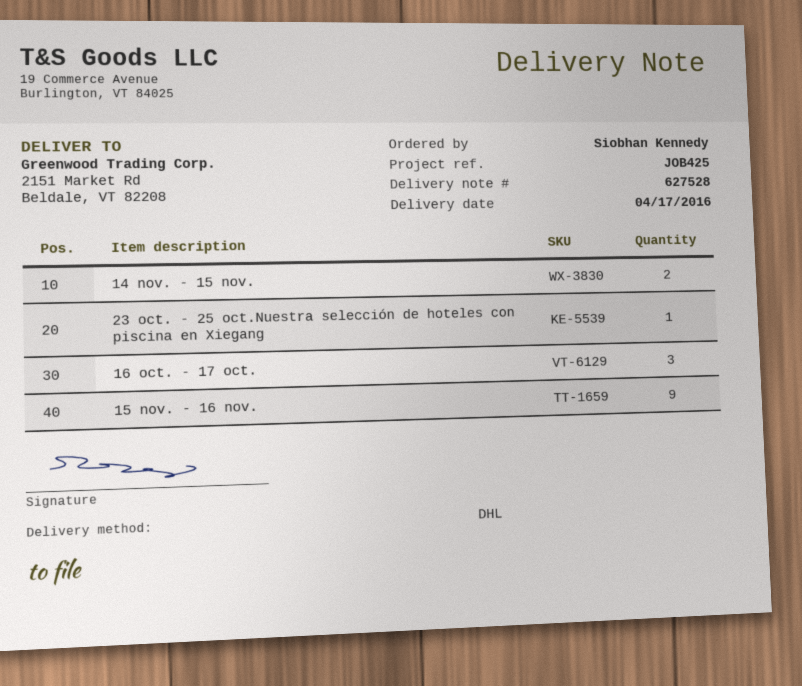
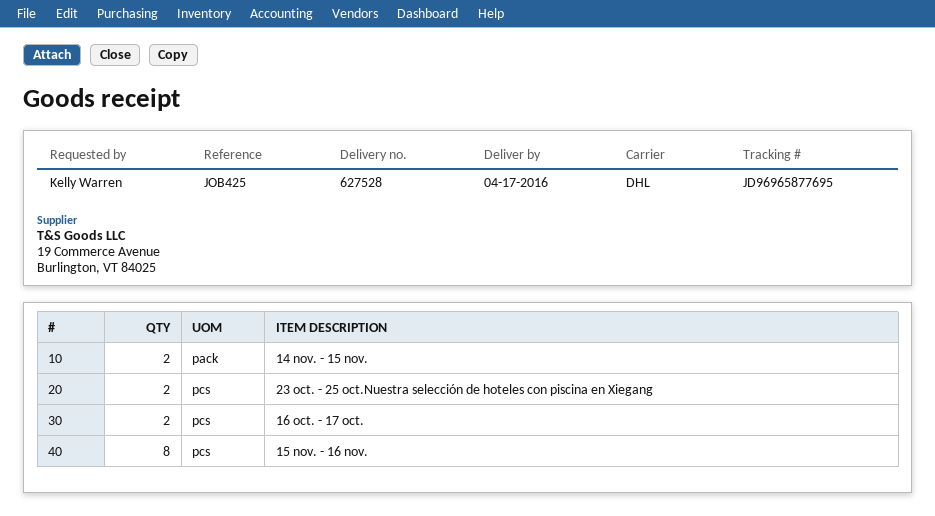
ordered by: Siobhan Kennedy -> Kelly Warren
23 oct. - 25 oct.Nuestra selección de hoteles con piscina en Xiegang: 1 -> 2
16 oct. - 17 oct.: 3 -> 2
15 nov. - 16 nov.: 9 -> 8

